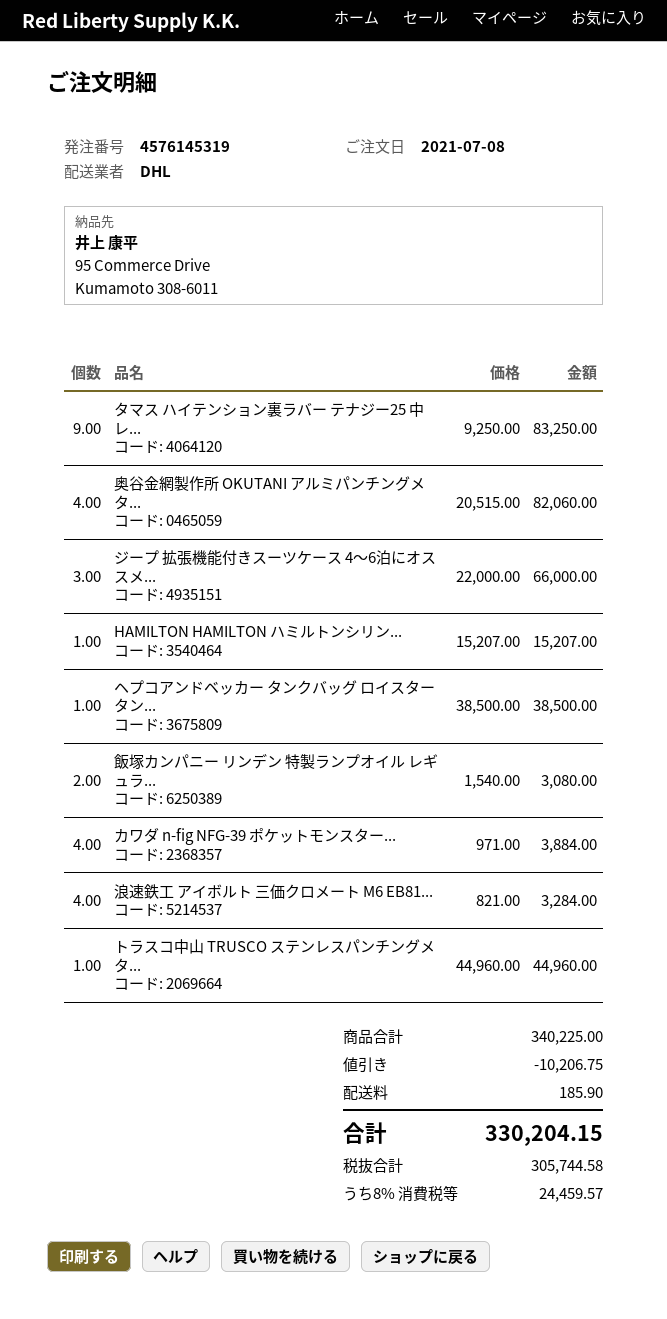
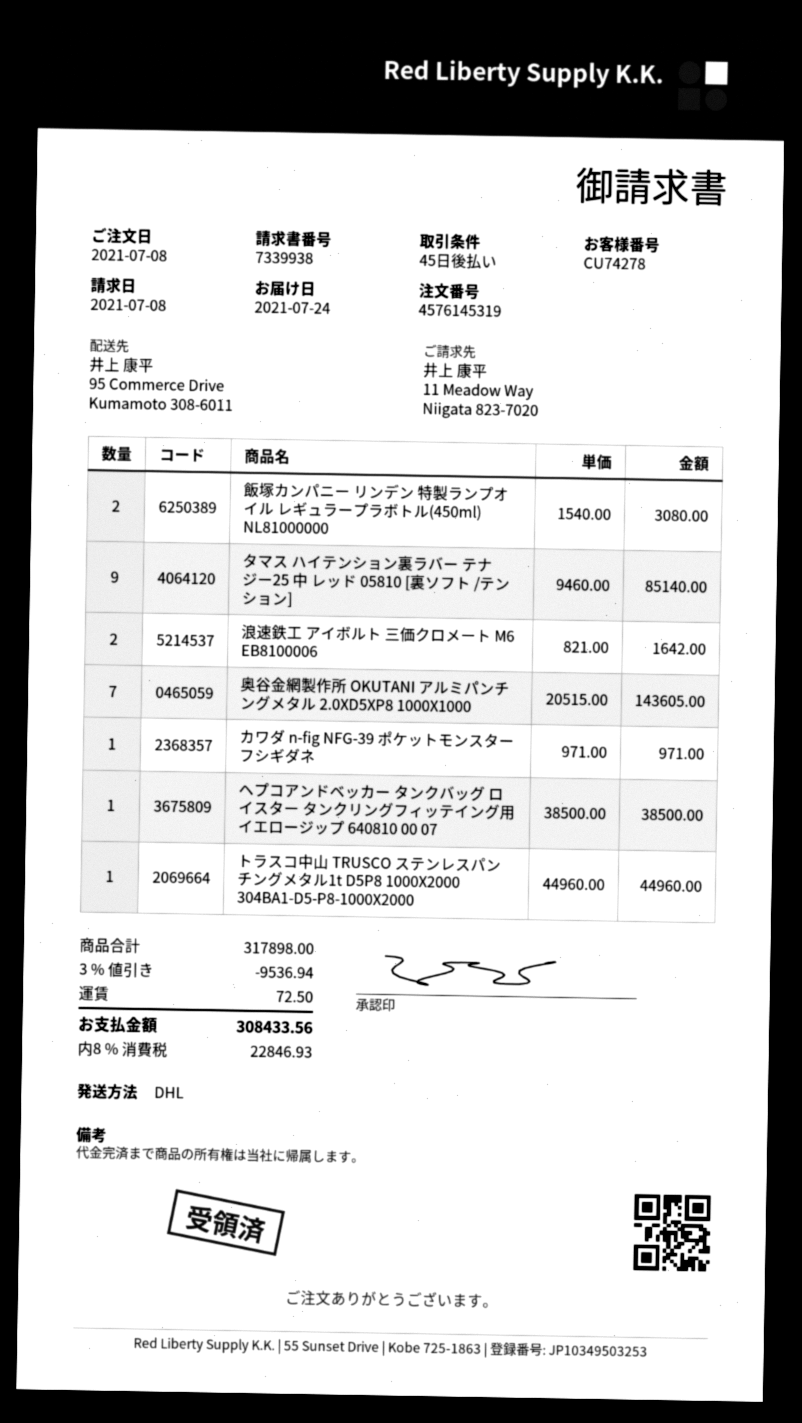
タマス ハイテンション裏ラバー テナジー25 中 レ...: 9 x 9250.00 = 83250.00 -> 9 x 9460.00 = 85140.00
奥谷金網製作所 OKUTANI アルミパンチングメタ...: 4 x 20515.00 = 82060.00 -> 7 x 20515.00 = 143605.00
ジープ 拡張機能付きスーツケース 4〜6泊にオススメ...: 3 x 22000.00 = 66000.00 -> none
HAMILTON HAMILTON ハミルトンシリン...: 1 x 15207.00 = 15207.00 -> none
カワダ n-fig NFG-39 ポケットモンスター...: 4 x 971.00 = 3884.00 -> 1 x 971.00 = 971.00
浪速鉄工 アイボルト 三価クロメート M6 EB81...: 4 x 821.00 = 3284.00 -> 2 x 821.00 = 1642.00
subtotal: 340225.00 -> 317898.00
discount: 10206.75 -> 9536.94
shipping: 185.90 -> 72.50
tax: 8% = 24459.57 -> 8% = 22846.93
total: 330204.15 -> 308433.56

